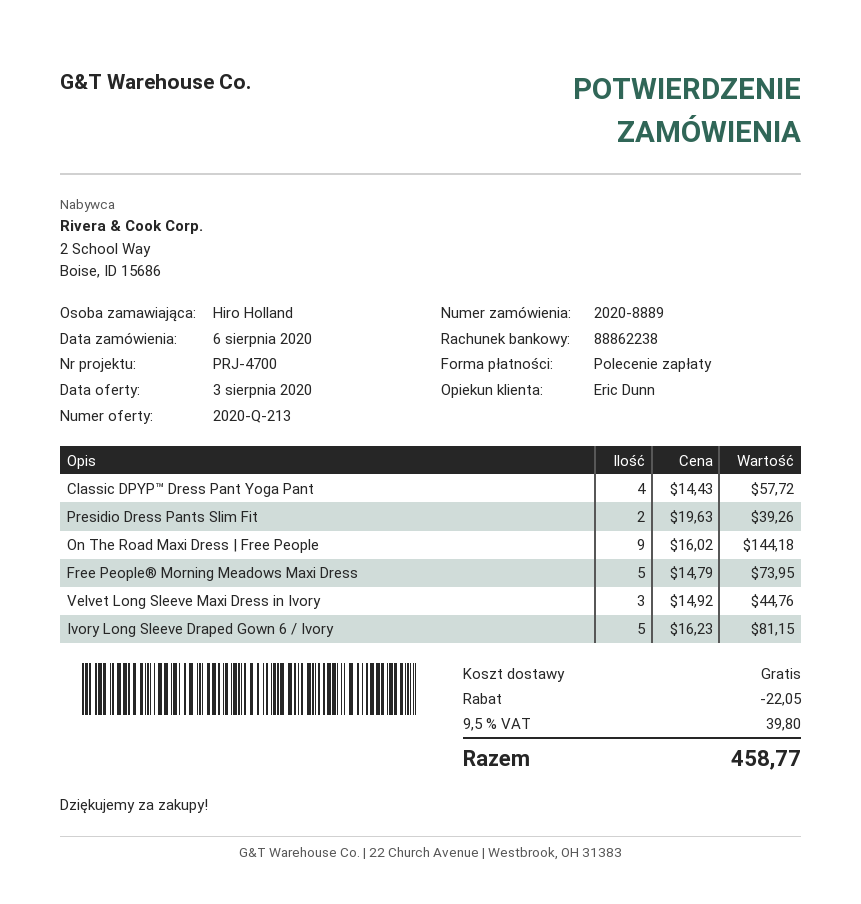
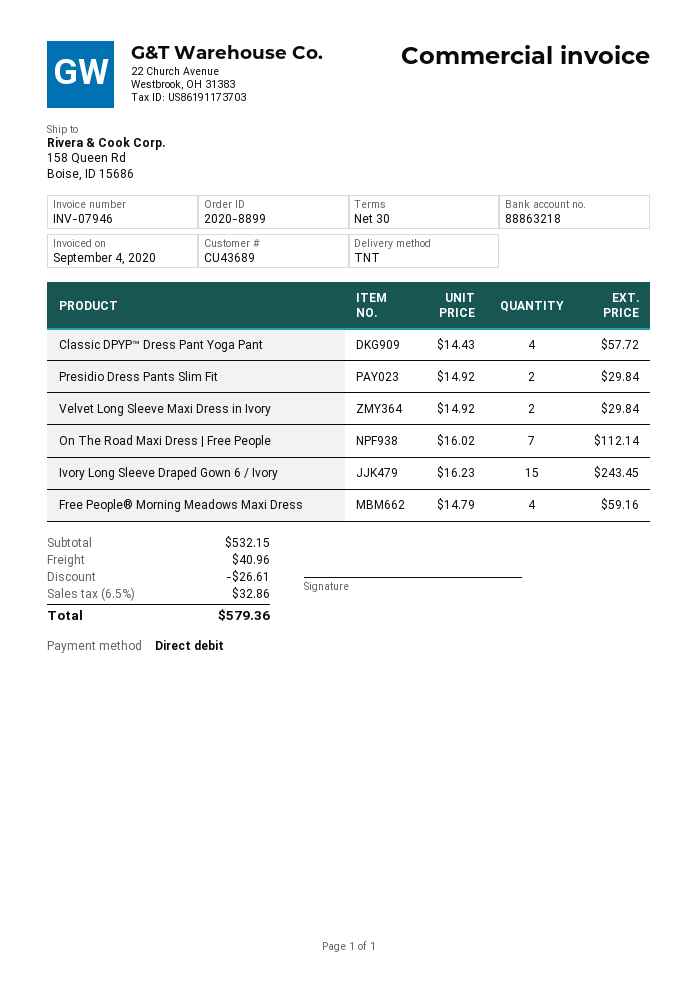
order number: 2020-8889 -> 2020-8899
bank account: 88862238 -> 88863218
Presidio Dress Pants Slim Fit: 2 x 19.63 = 39.26 -> 2 x 14.92 = 29.84
On The Road Maxi Dress | Free People: 9 x 16.02 = 144.18 -> 7 x 16.02 = 112.14
Free People® Morning Meadows Maxi Dress: 5 x 14.79 = 73.95 -> 4 x 14.79 = 59.16
Velvet Long Sleeve Maxi Dress in Ivory: 3 x 14.92 = 44.76 -> 2 x 14.92 = 29.84
Ivory Long Sleeve Draped Gown 6 / Ivory: 5 x 16.23 = 81.15 -> 15 x 16.23 = 243.45
discount: 22.05 -> 26.61
shipping: 0.00 -> 40.96
tax: 9.5% = 39.80 -> 6.5% = 32.86
total: 458.77 -> 579.36

